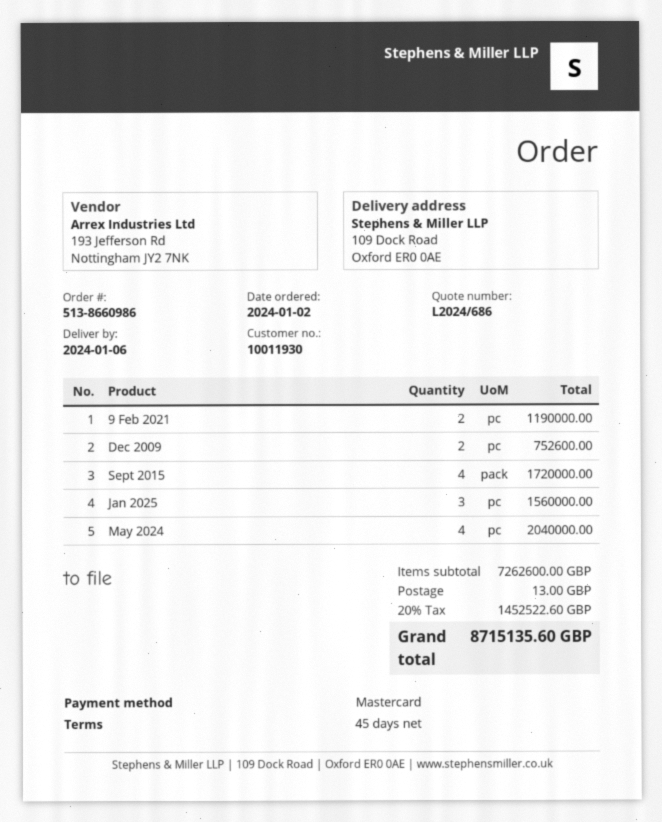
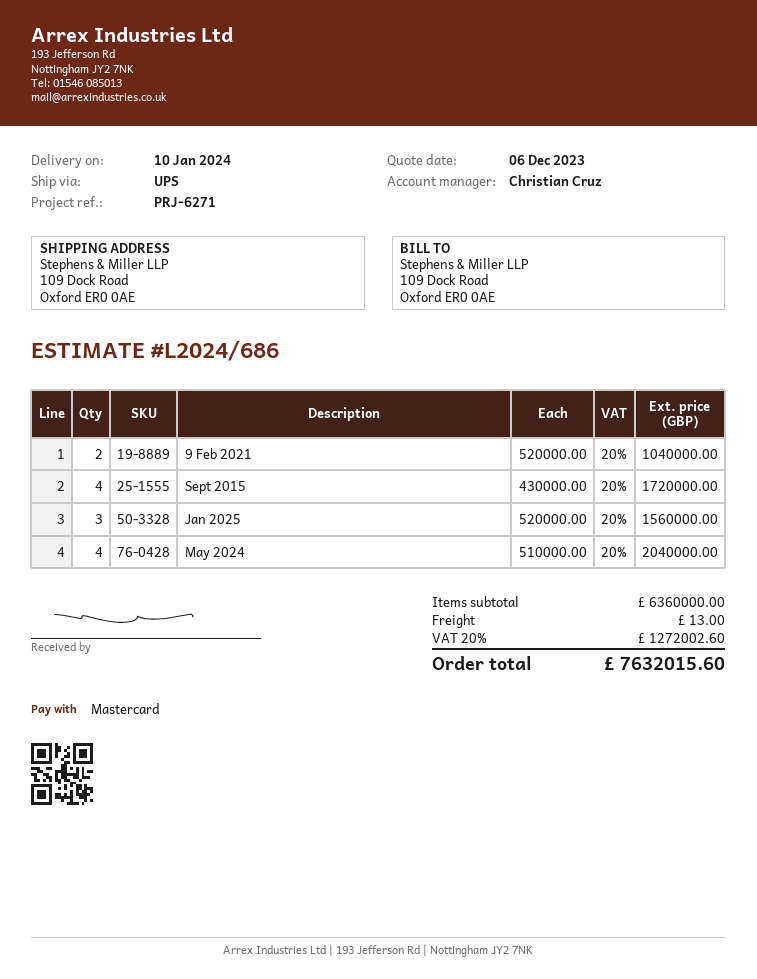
delivery date: 2024-01-06 -> 2024-01-10
9 Feb 2021: 2 for 1190000.00 -> 2 for 1040000.00
Dec 2009: 2 for 752600.00 -> none
subtotal: 7262600.00 -> 6360000.00
tax: 20% = 1452522.60 -> 20% = 1272002.60
total: 8715135.60 -> 7632015.60

